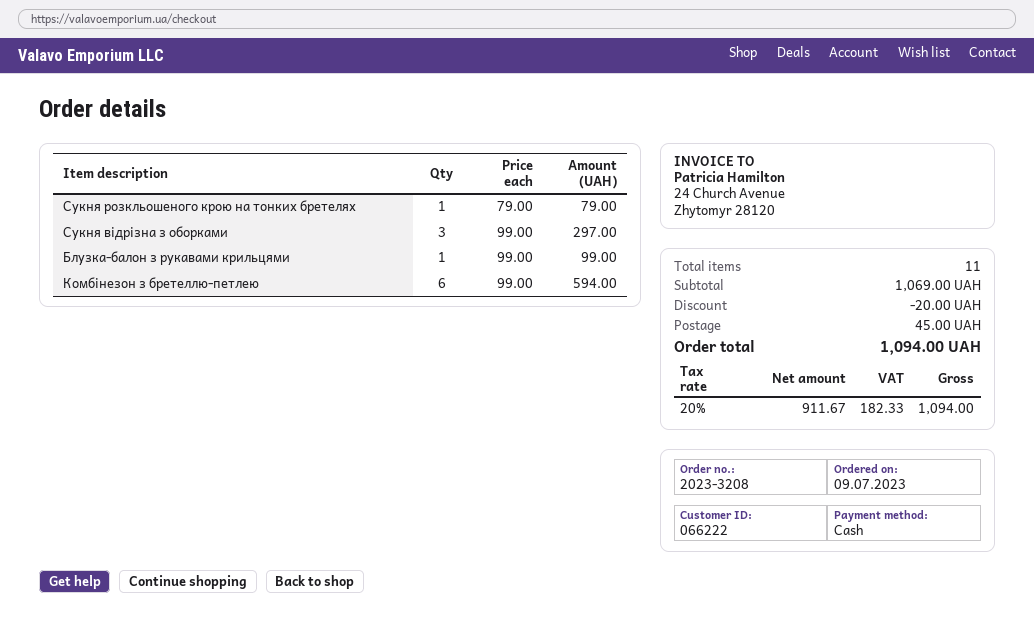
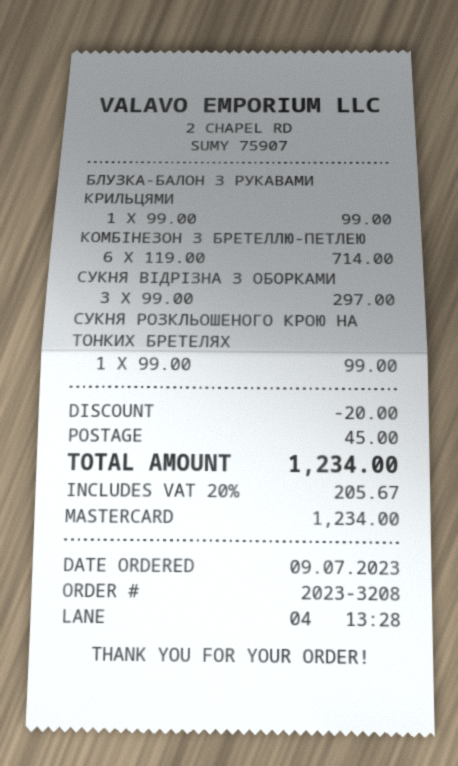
payment method: cash -> Mastercard
Сукня розкльошеного крою на тонких бретелях: 1 x 79.00 = 79.00 -> 1 x 99.00 = 99.00
Комбінезон з бретеллю-петлею: 6 x 99.00 = 594.00 -> 6 x 119.00 = 714.00
tax: 20% = 182.33 -> 20% = 205.67
total: 1094.00 -> 1234.00

